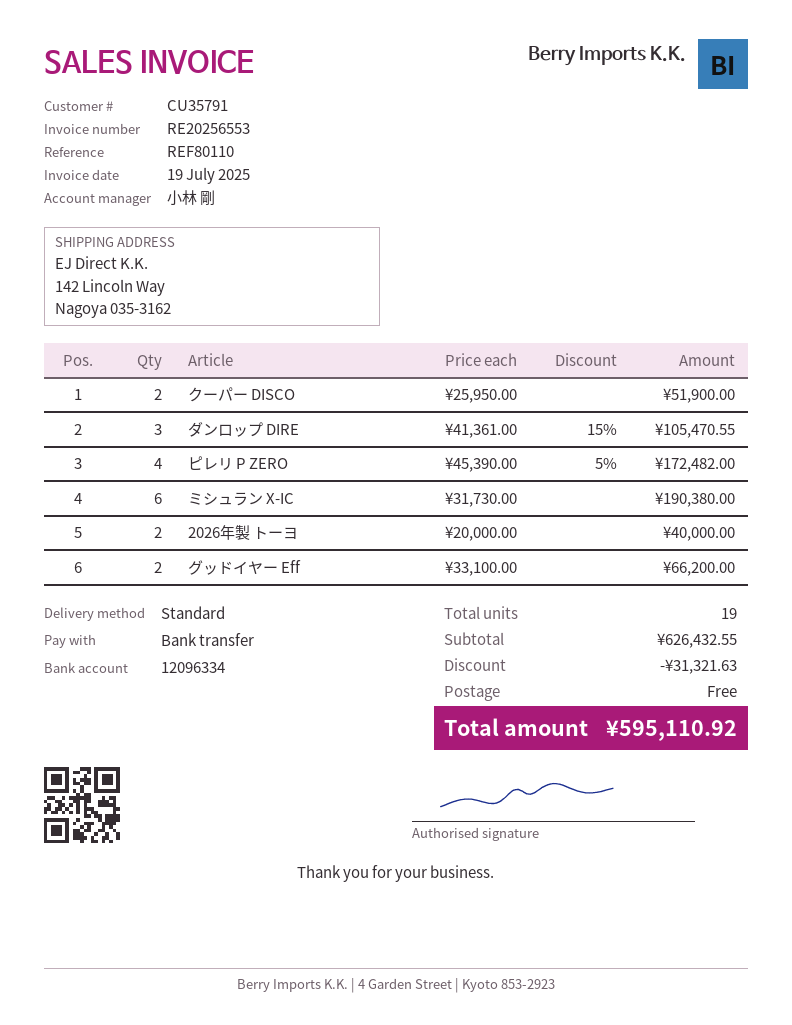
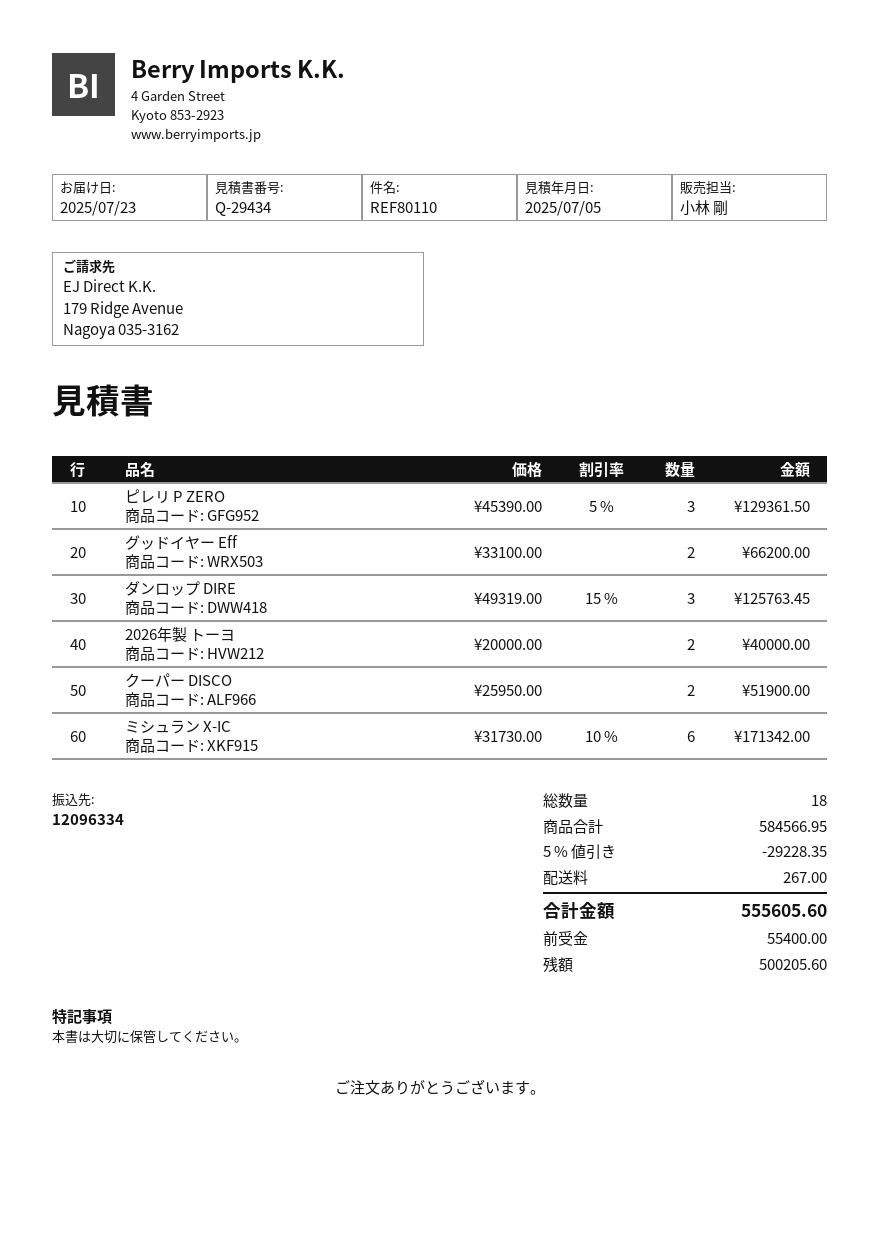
ダンロップ DIRE: 3 x 41361.00 - 15% = 105470.55 -> 3 x 49319.00 - 15% = 125763.45
ピレリ P ZERO: 4 x 45390.00 - 5% = 172482.00 -> 3 x 45390.00 - 5% = 129361.50
ミシュラン X-IC: 6 x 31730.00 = 190380.00 -> 6 x 31730.00 - 10% = 171342.00
total quantity: 19 -> 18
subtotal: 626432.55 -> 584566.95
discount: 31321.63 -> 29228.35
shipping: 0.00 -> 267.00
total: 595110.92 -> 555605.60

